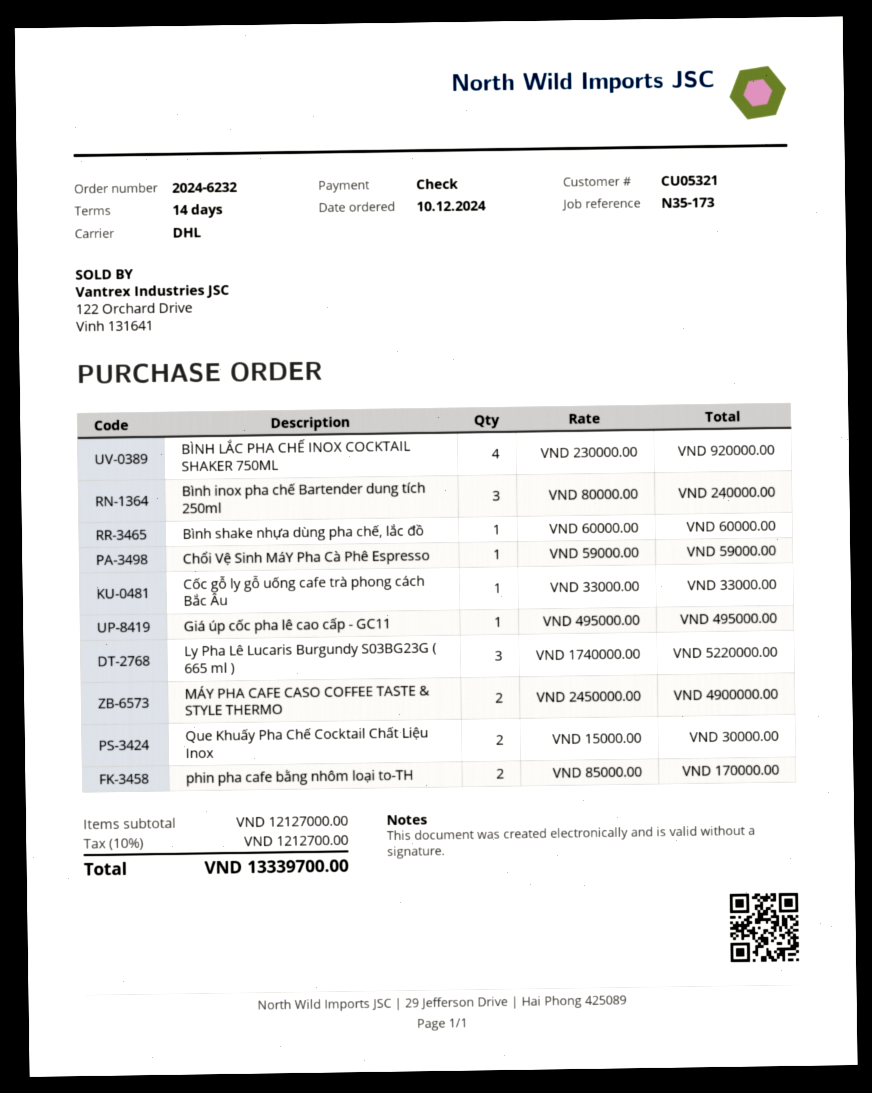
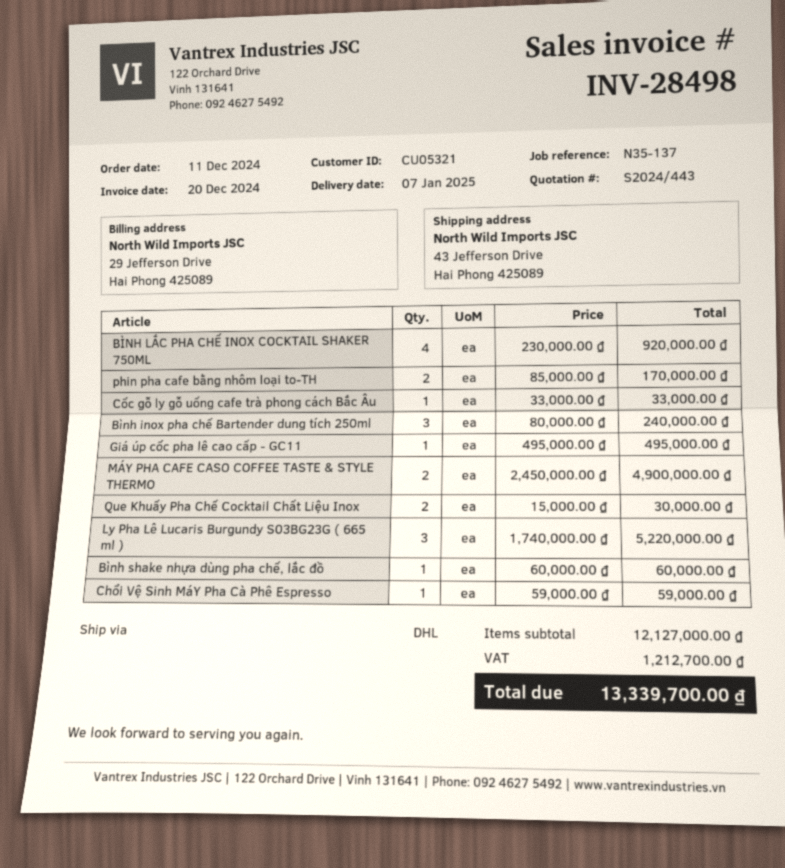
order date: 2024-12-10 -> 2024-12-11
reference: N35-173 -> N35-137

